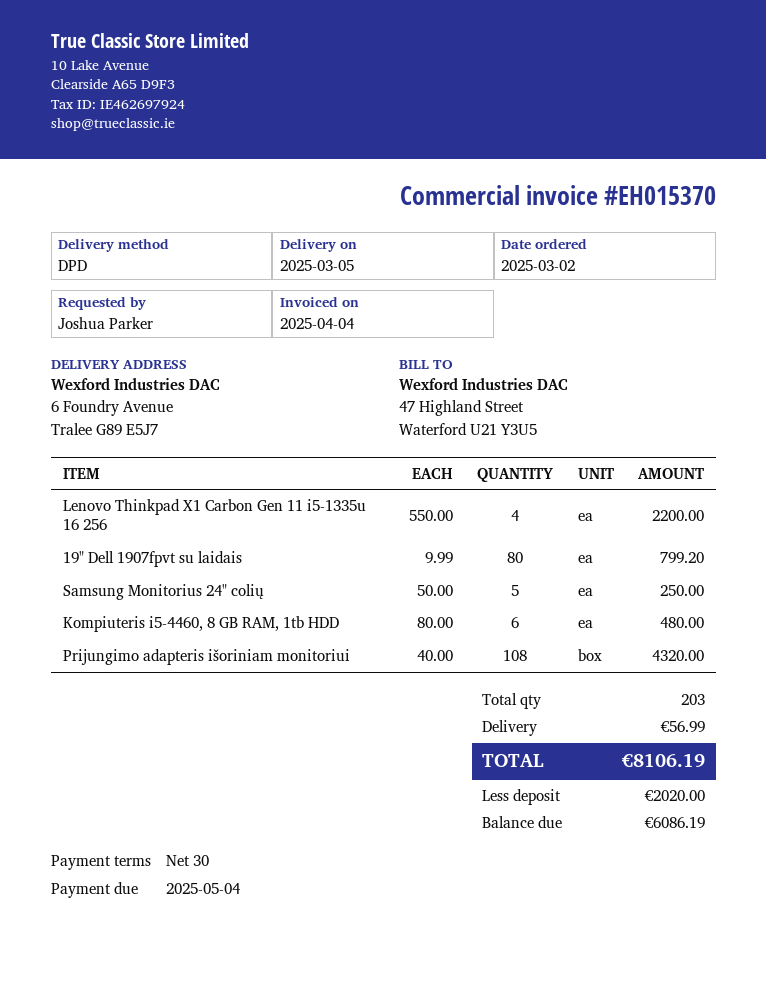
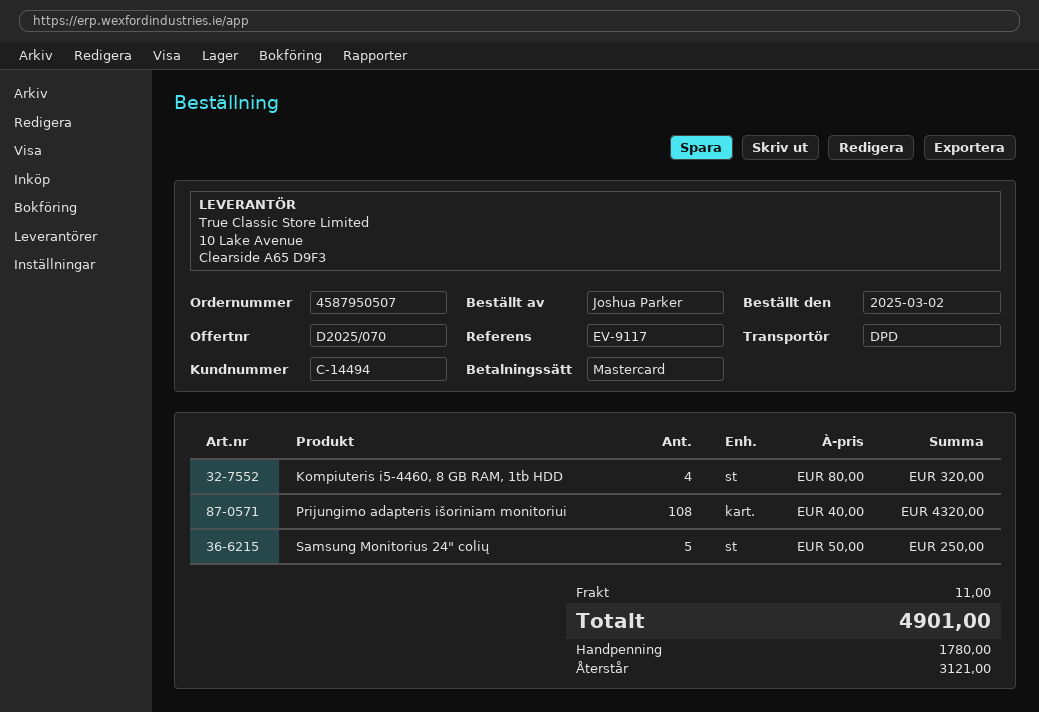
Lenovo Thinkpad X1 Carbon Gen 11 i5-1335u 16 256: 4 x 550.00 = 2200.00 -> none
19" Dell 1907fpvt su laidais: 80 x 9.99 = 799.20 -> none
Kompiuteris i5-4460, 8 GB RAM, 1tb HDD: 6 x 80.00 = 480.00 -> 4 x 80.00 = 320.00
shipping: 56.99 -> 11.00
total: 8106.19 -> 4901.00
deposit: 2020.00 -> 1780.00
balance: 6086.19 -> 3121.00

